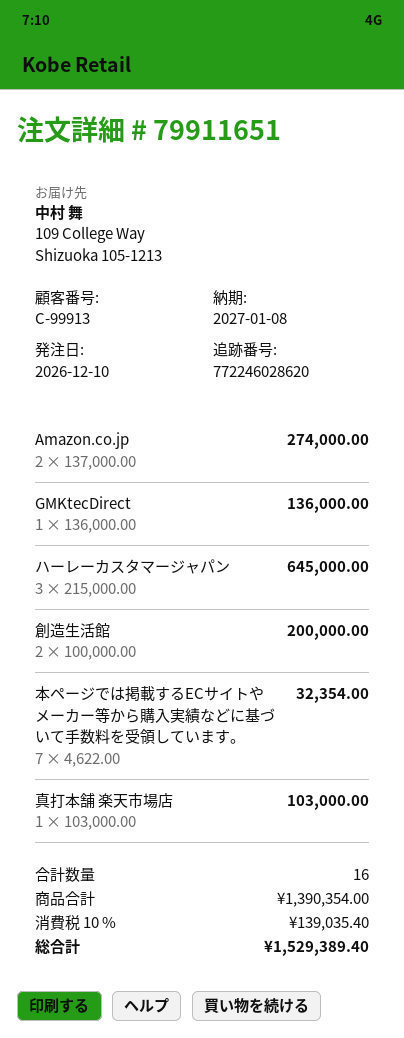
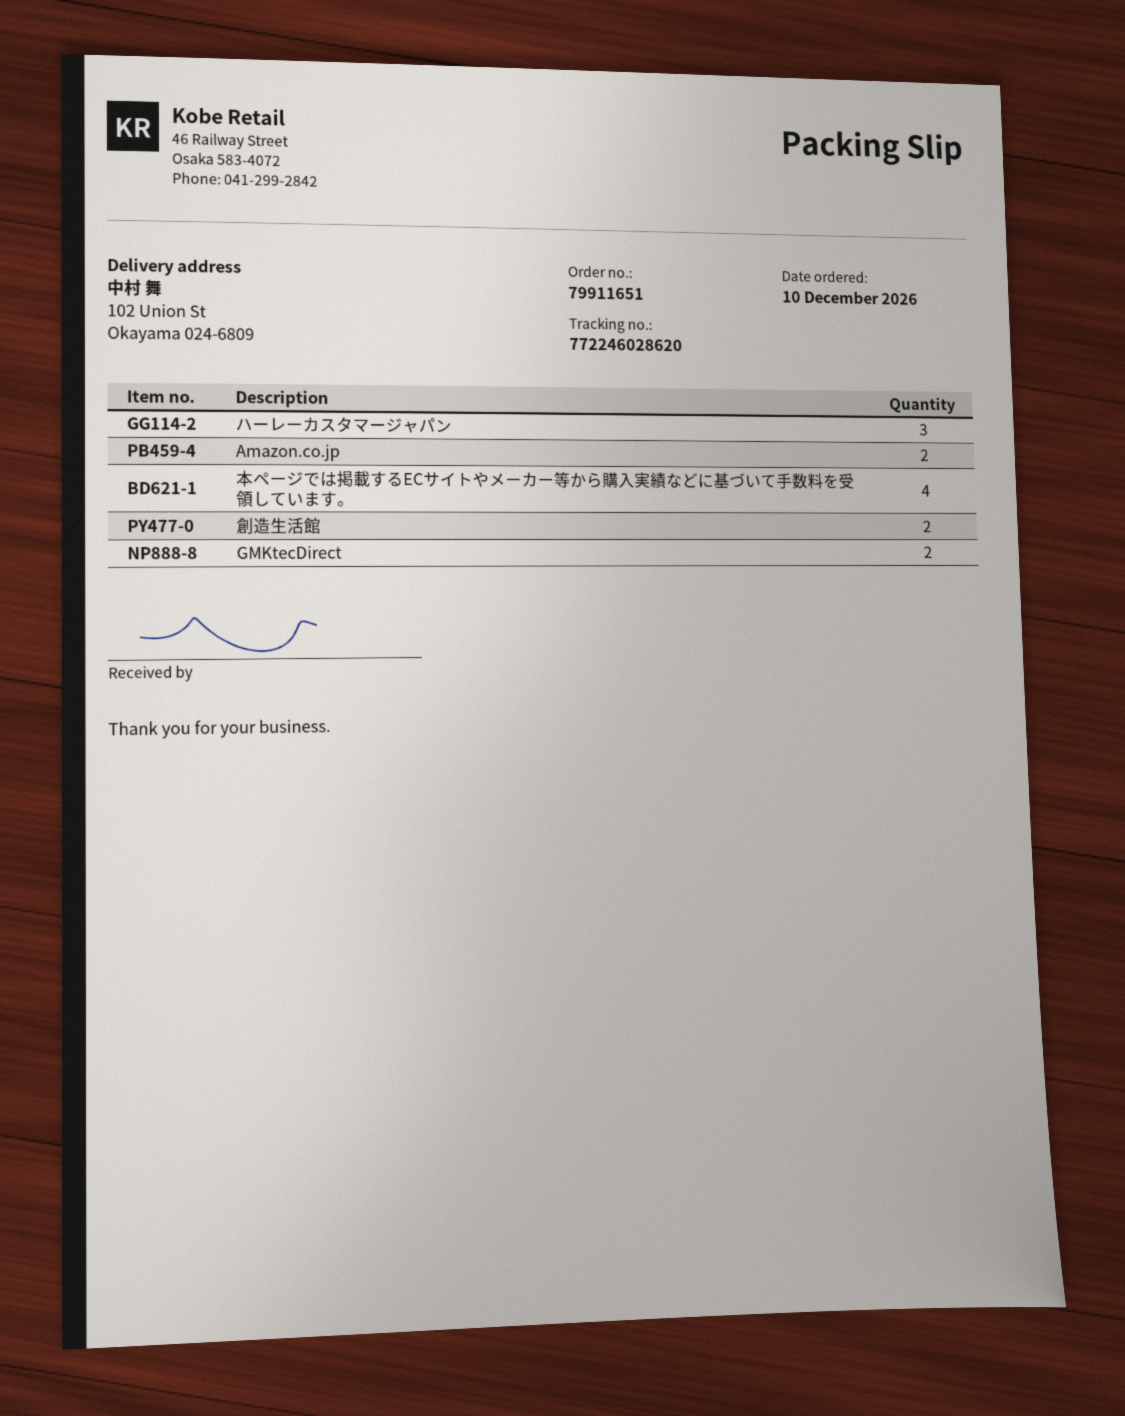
ship to: 109 College Way, Shizuoka 105-1213 -> 102 Union St, Okayama 024-6809
GMKtecDirect: 1 -> 2
本ページでは掲載するECサイトやメーカー等から購入実績などに基づいて手数料を受領しています。: 7 -> 4
真打本舗 楽天市場店: 1 -> none

